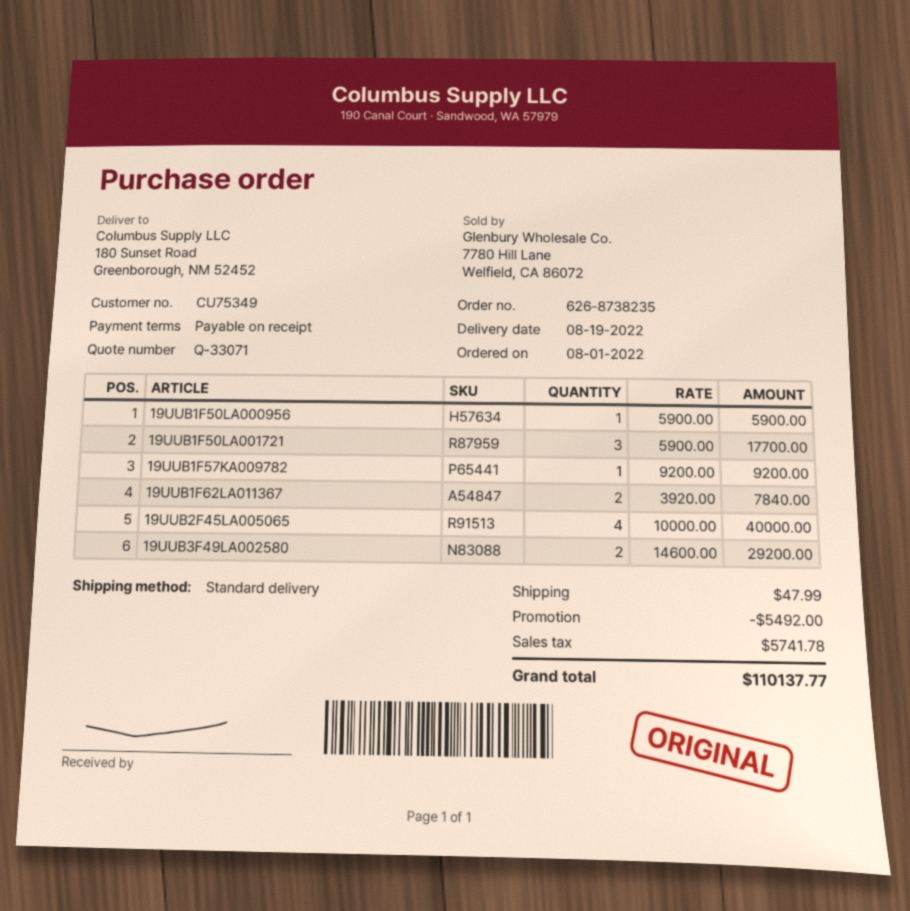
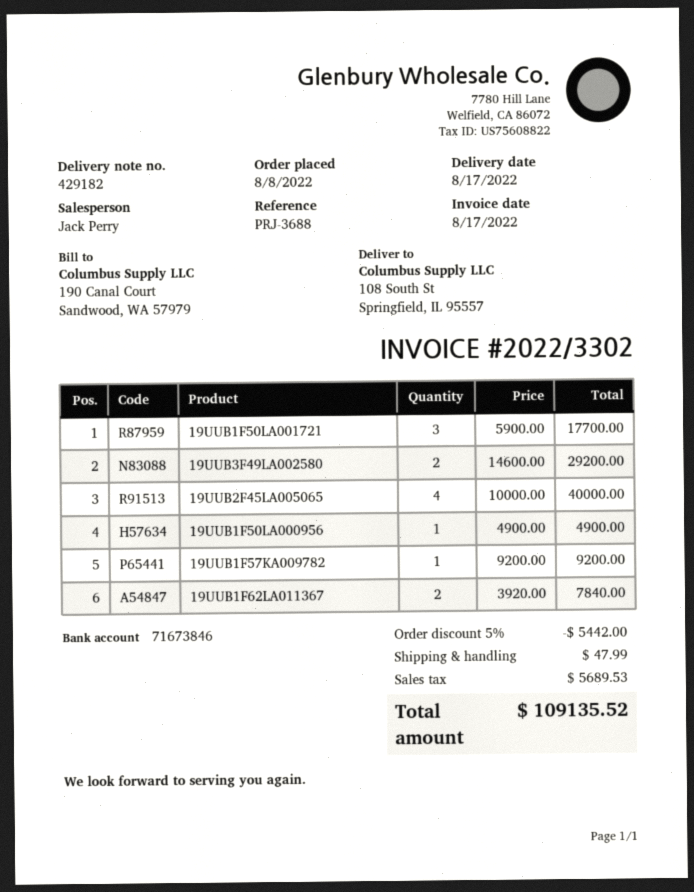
order date: 2022-08-01 -> 2022-08-08
delivery date: 2022-08-19 -> 2022-08-17
ship to: 180 Sunset Road, Greenborough, NM 52452 -> 108 South St, Springfield, IL 95557
19UUB1F50LA000956: 1 x 5900.00 = 5900.00 -> 1 x 4900.00 = 4900.00
discount: 5492.00 -> 5442.00
tax: 5741.78 -> 5689.53
total: 110137.77 -> 109135.52

